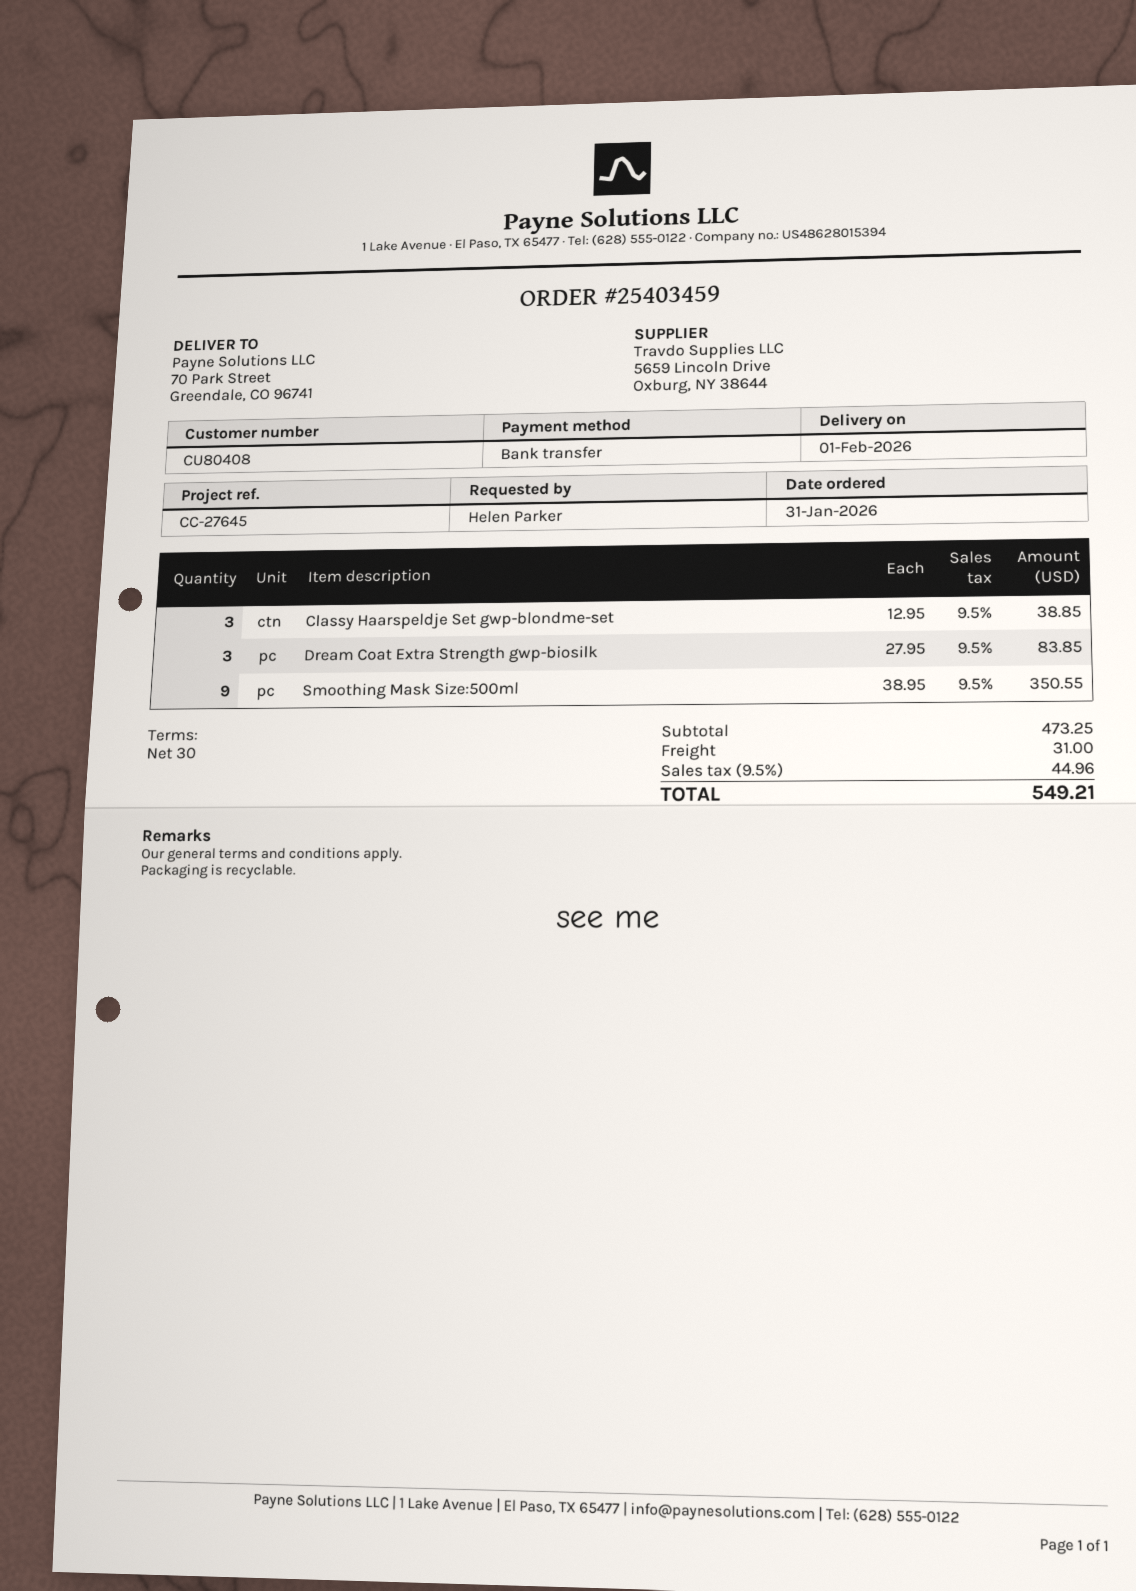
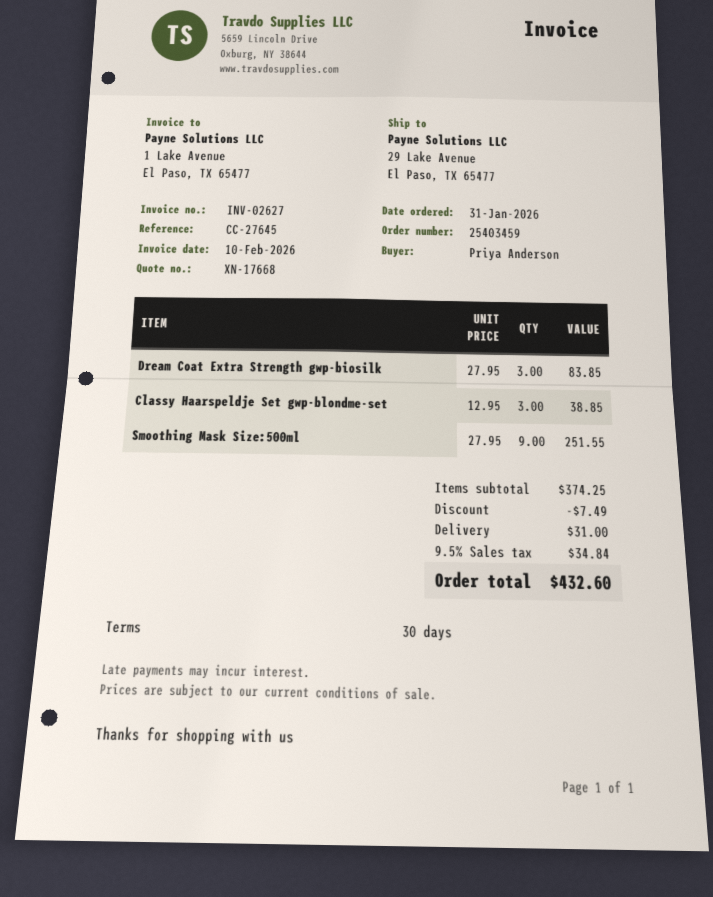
ordered by: Helen Parker -> Priya Anderson
ship to: 70 Park Street, Greendale, CO 96741 -> 29 Lake Avenue, El Paso, TX 65477
Smoothing Mask Size:500ml: 9 x 38.95 = 350.55 -> 9 x 27.95 = 251.55
subtotal: 473.25 -> 374.25
discount: none -> 7.49
tax: 9.5% = 44.96 -> 9.5% = 34.84
total: 549.21 -> 432.60

